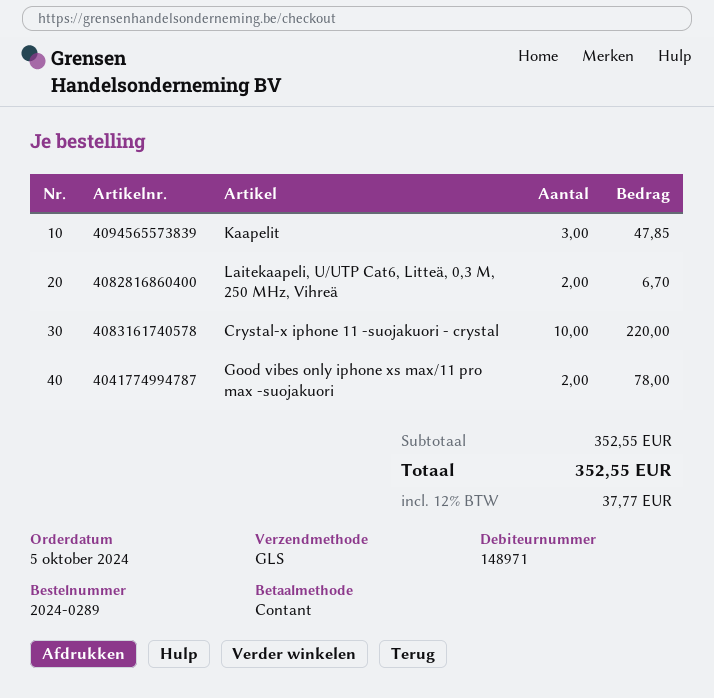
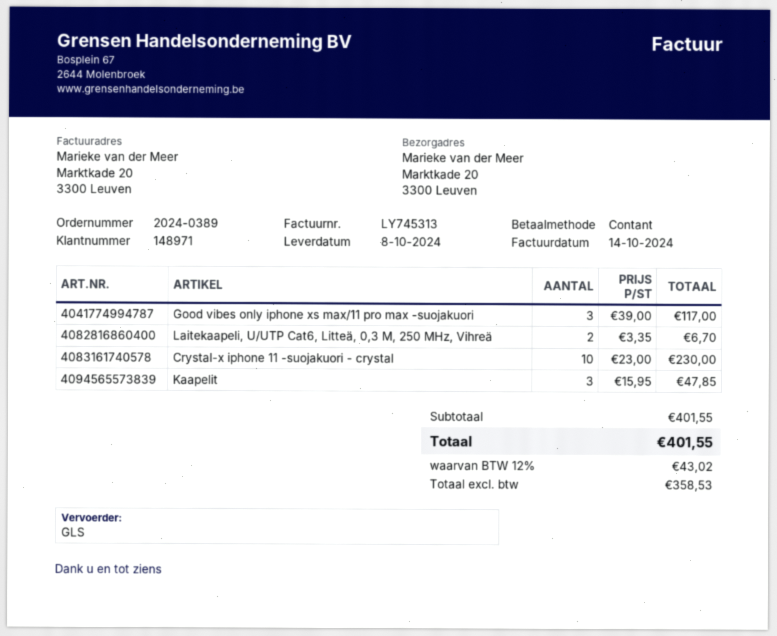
order number: 2024-0289 -> 2024-0389
Crystal-x iphone 11 -suojakuori - crystal: 10 for 220.00 -> 10 for 230.00
Good vibes only iphone xs max/11 pro max -suojakuori: 2 for 78.00 -> 3 for 117.00
subtotal: 352.55 -> 401.55
tax: 12% = 37.77 -> 12% = 43.02
total: 352.55 -> 401.55

